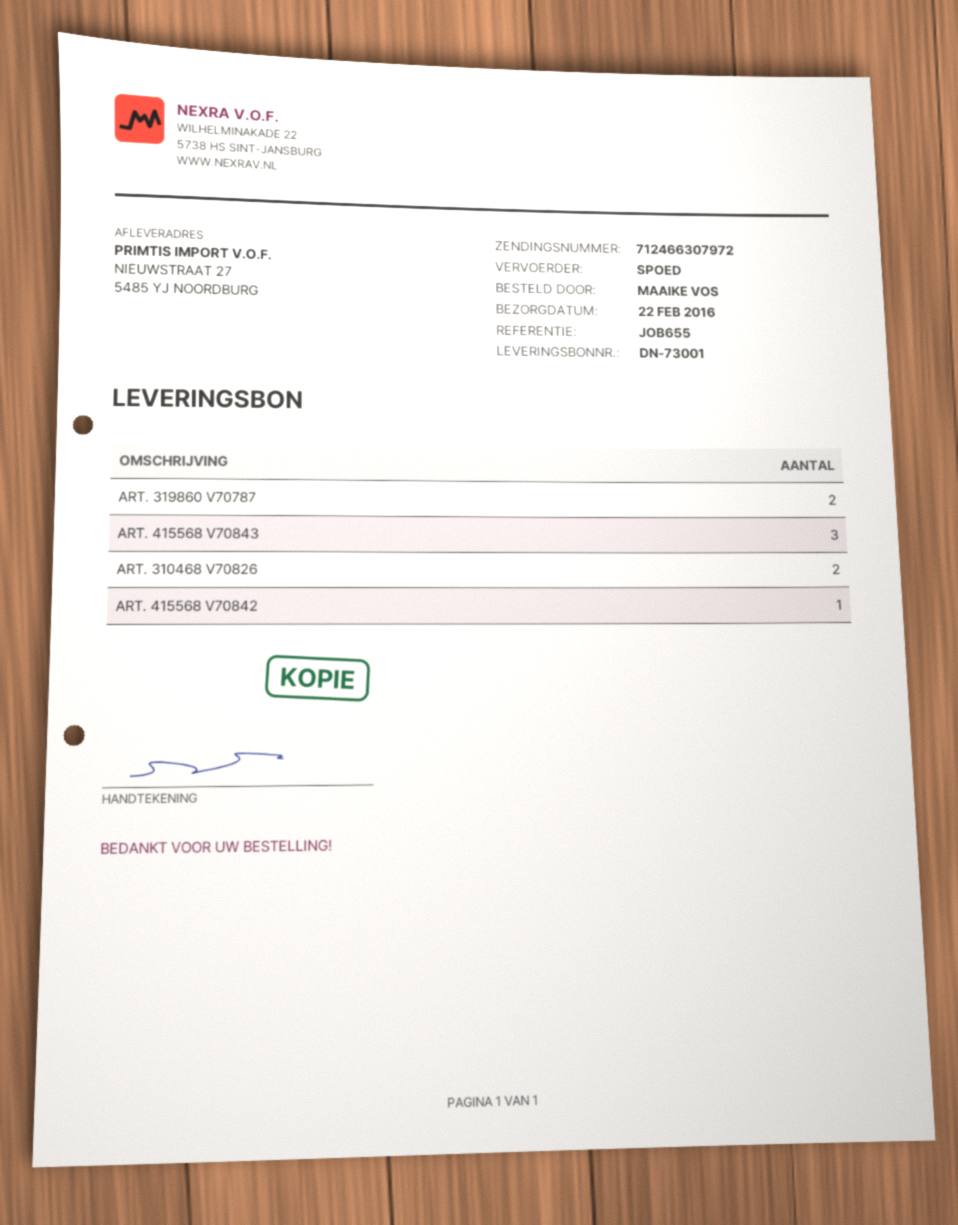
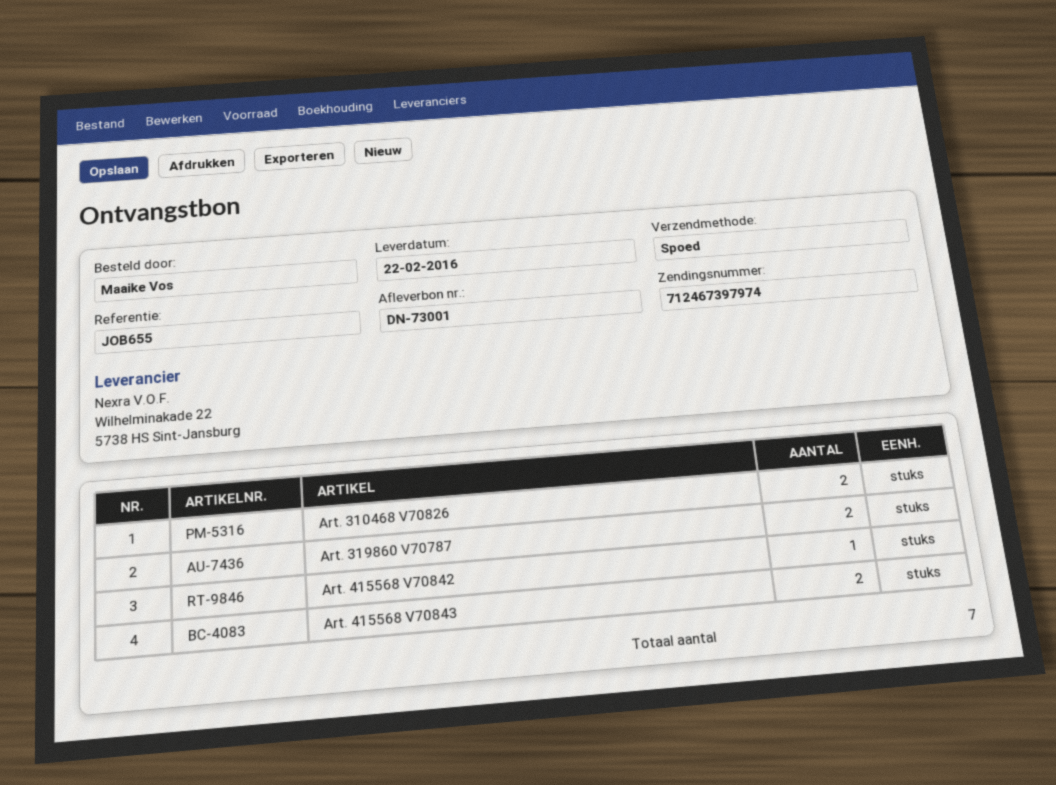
tracking number: 712466307972 -> 712467397974
ART. 415568 V70843: 3 -> 2

